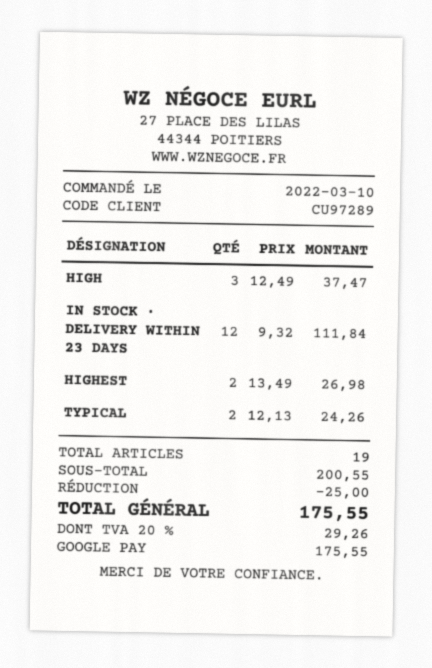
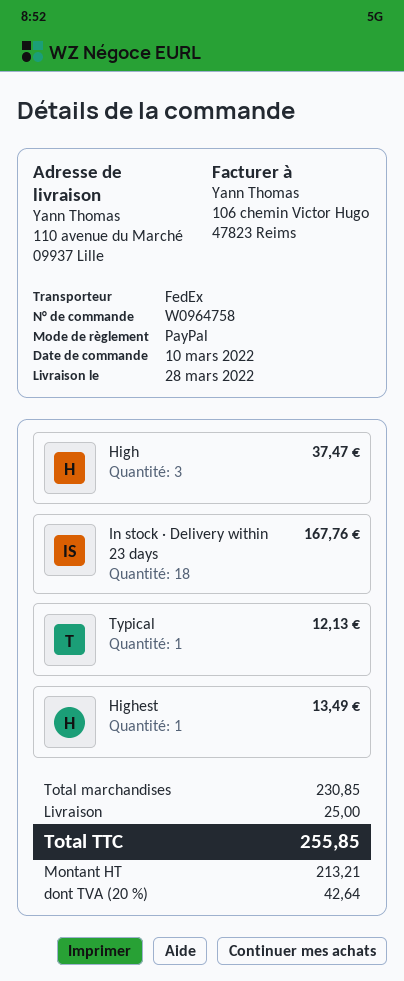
payment method: Google Pay -> PayPal
IN STOCK · DELIVERY WITHIN 23 DAYS: 12 for 111.84 -> 18 for 167.76
HIGHEST: 2 for 26.98 -> 1 for 13.49
TYPICAL: 2 for 24.26 -> 1 for 12.13
subtotal: 200.55 -> 230.85
discount: 25.00 -> none
shipping: none -> 25.00
tax: 20% = 29.26 -> 20% = 42.64
total: 175.55 -> 255.85

